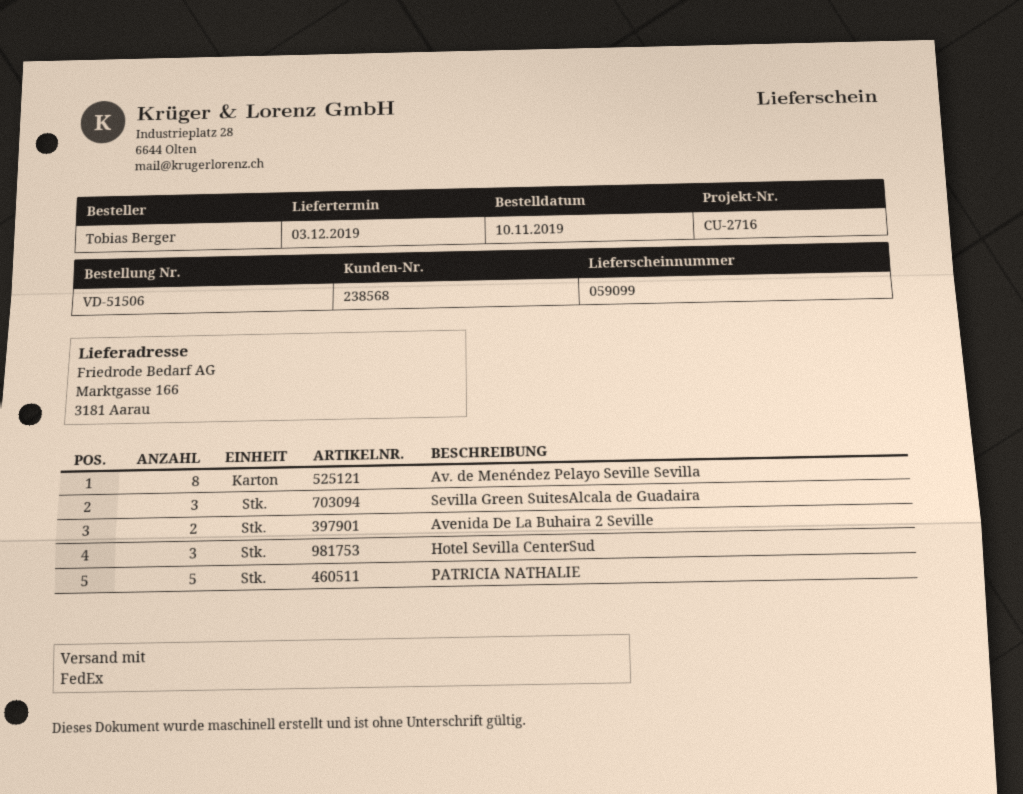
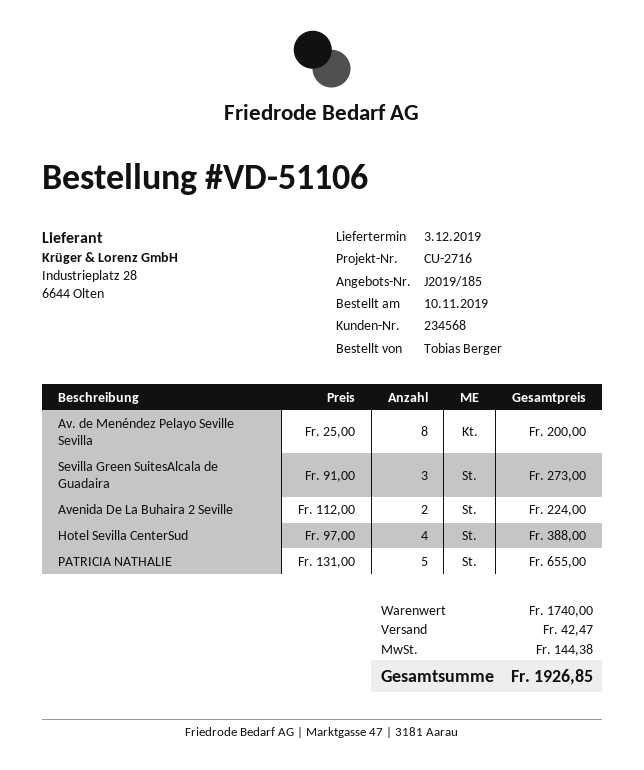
order number: VD-51506 -> VD-51106
customer number: 238568 -> 234568
Hotel Sevilla CenterSud: 3 -> 4

